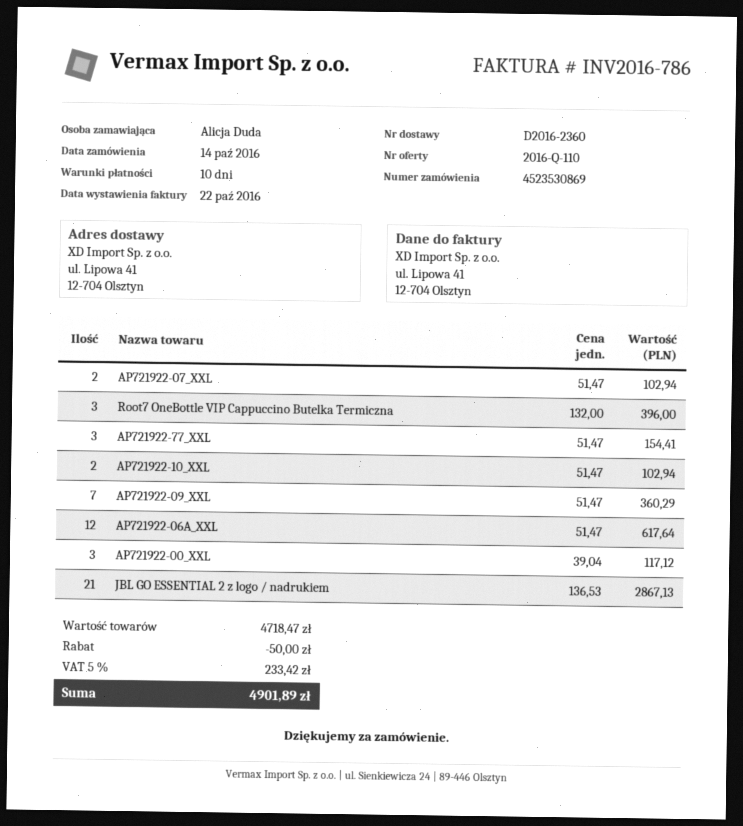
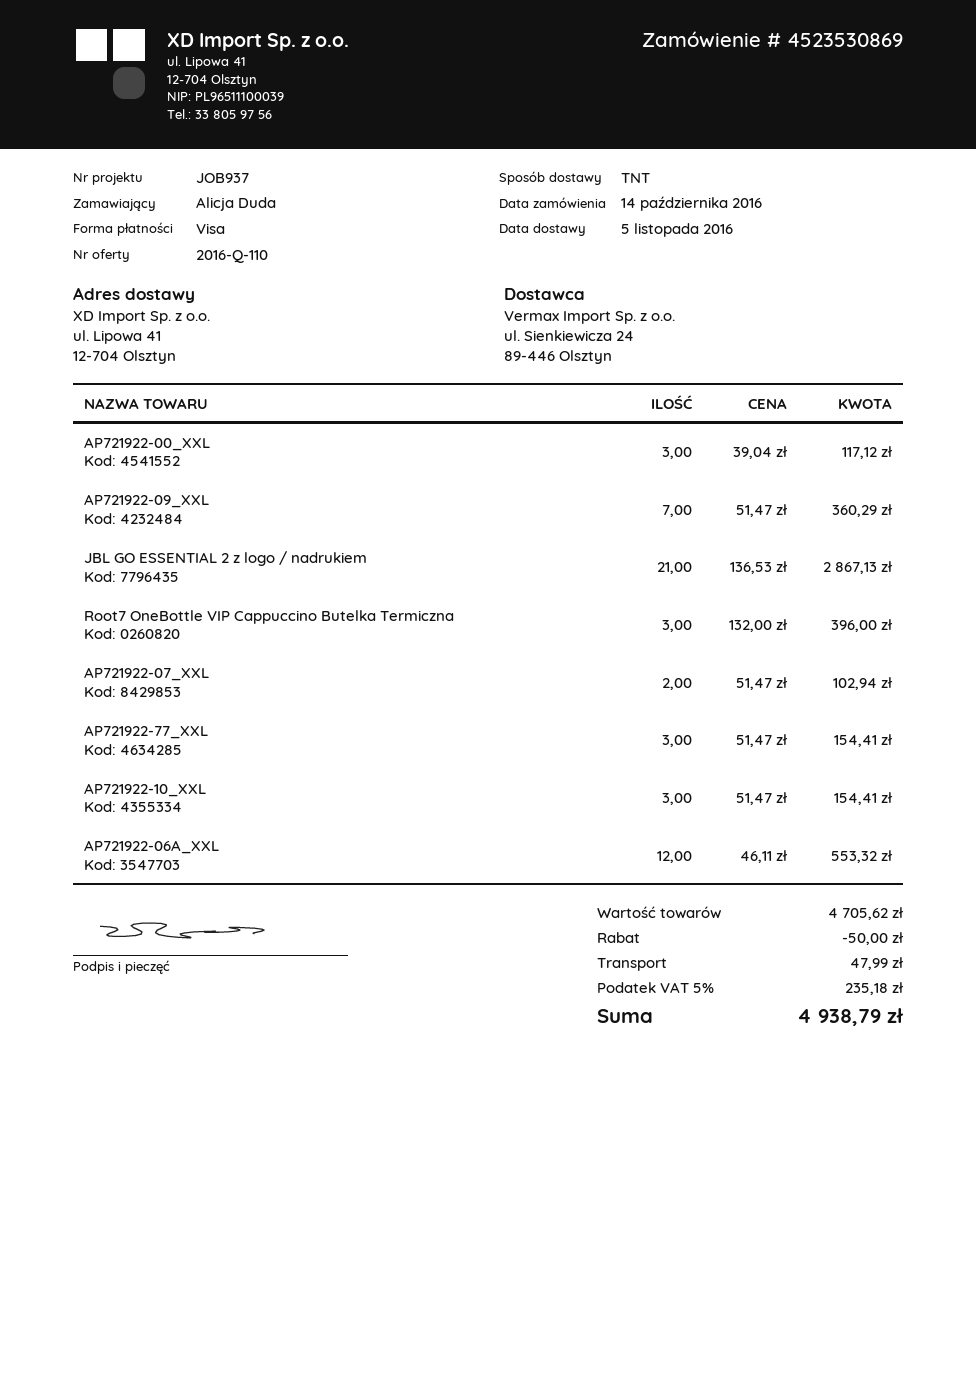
AP721922-10_XXL: 2 x 51.47 = 102.94 -> 3 x 51.47 = 154.41
AP721922-06A_XXL: 12 x 51.47 = 617.64 -> 12 x 46.11 = 553.32
subtotal: 4718.47 -> 4705.62
shipping: none -> 47.99
tax: 5% = 233.42 -> 5% = 235.18
total: 4901.89 -> 4938.79

